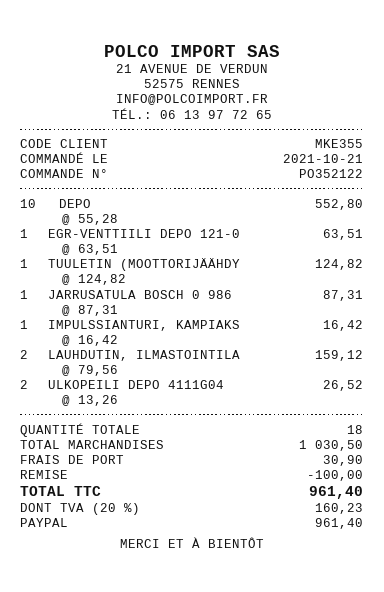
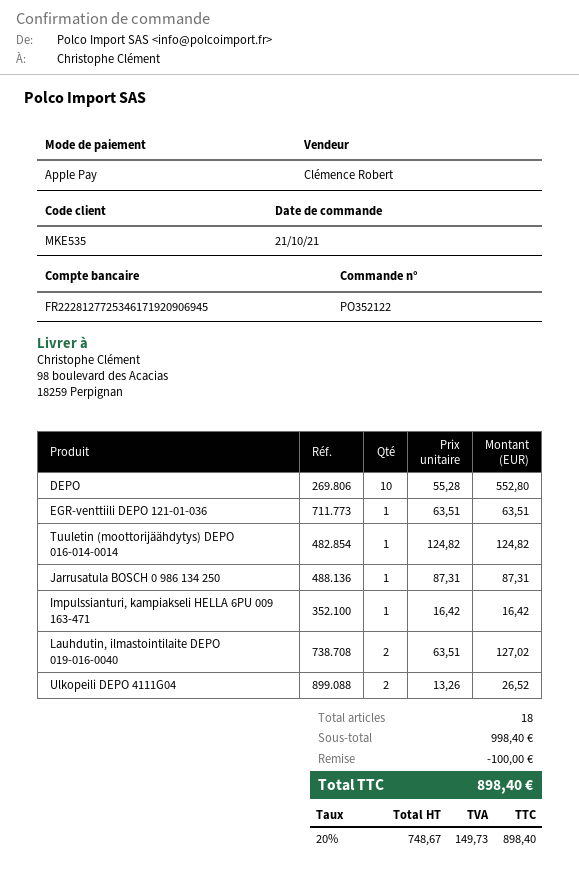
customer number: MKE355 -> MKE535
payment method: PayPal -> Apple Pay
LAUHDUTIN, ILMASTOINTILA: 2 x 79.56 = 159.12 -> 2 x 63.51 = 127.02
subtotal: 1030.50 -> 998.40
shipping: 30.90 -> none
tax: 20% = 160.23 -> 20% = 149.73
total: 961.40 -> 898.40

